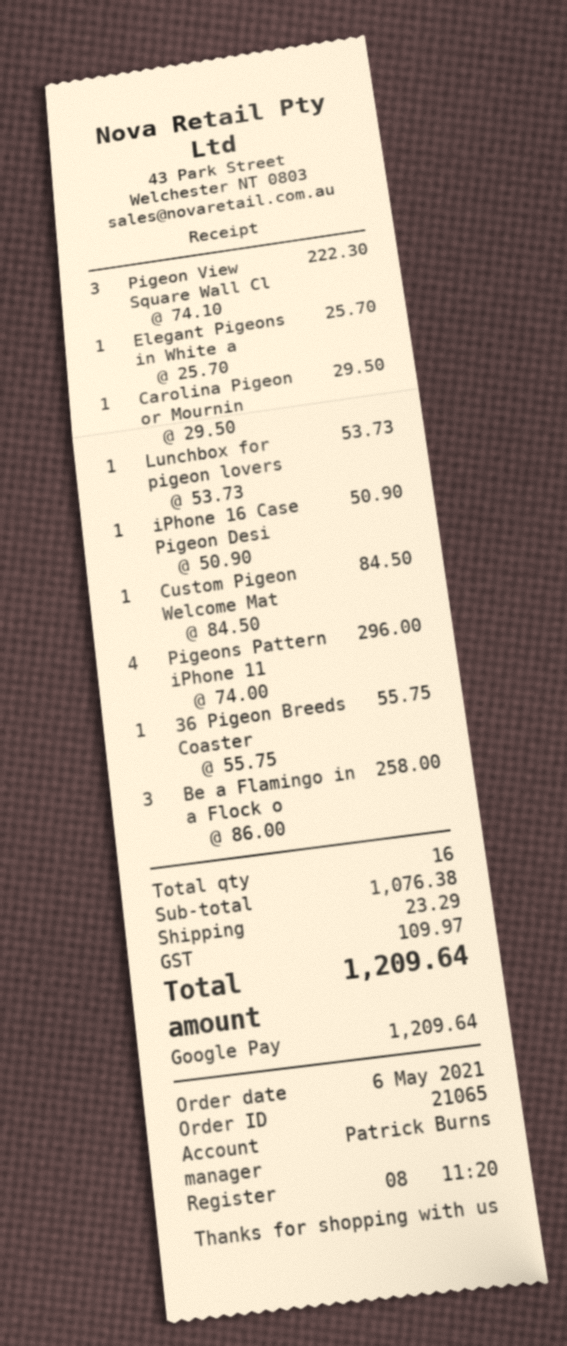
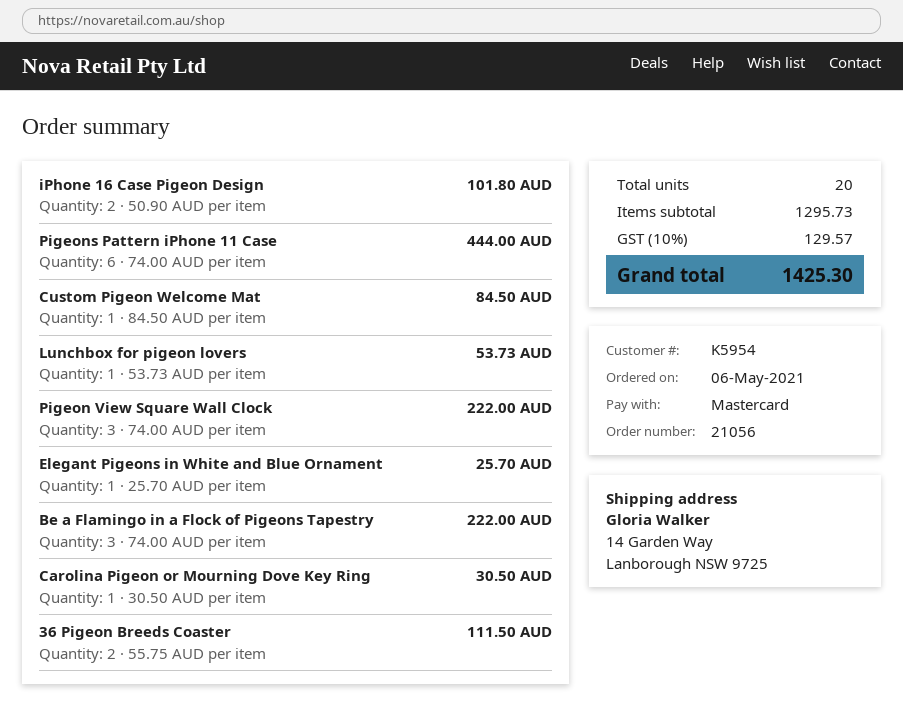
order number: 21065 -> 21056
payment method: Google Pay -> Mastercard
Pigeon View Square Wall Cl: 3 x 74.10 = 222.30 -> 3 x 74.00 = 222.00
Carolina Pigeon or Mournin: 1 x 29.50 = 29.50 -> 1 x 30.50 = 30.50
iPhone 16 Case Pigeon Desi: 1 x 50.90 = 50.90 -> 2 x 50.90 = 101.80
Pigeons Pattern iPhone 11: 4 x 74.00 = 296.00 -> 6 x 74.00 = 444.00
36 Pigeon Breeds Coaster: 1 x 55.75 = 55.75 -> 2 x 55.75 = 111.50
Be a Flamingo in a Flock o: 3 x 86.00 = 258.00 -> 3 x 74.00 = 222.00
total quantity: 16 -> 20
subtotal: 1076.38 -> 1295.73
shipping: 23.29 -> none
tax: 109.97 -> 129.57
total: 1209.64 -> 1425.30

